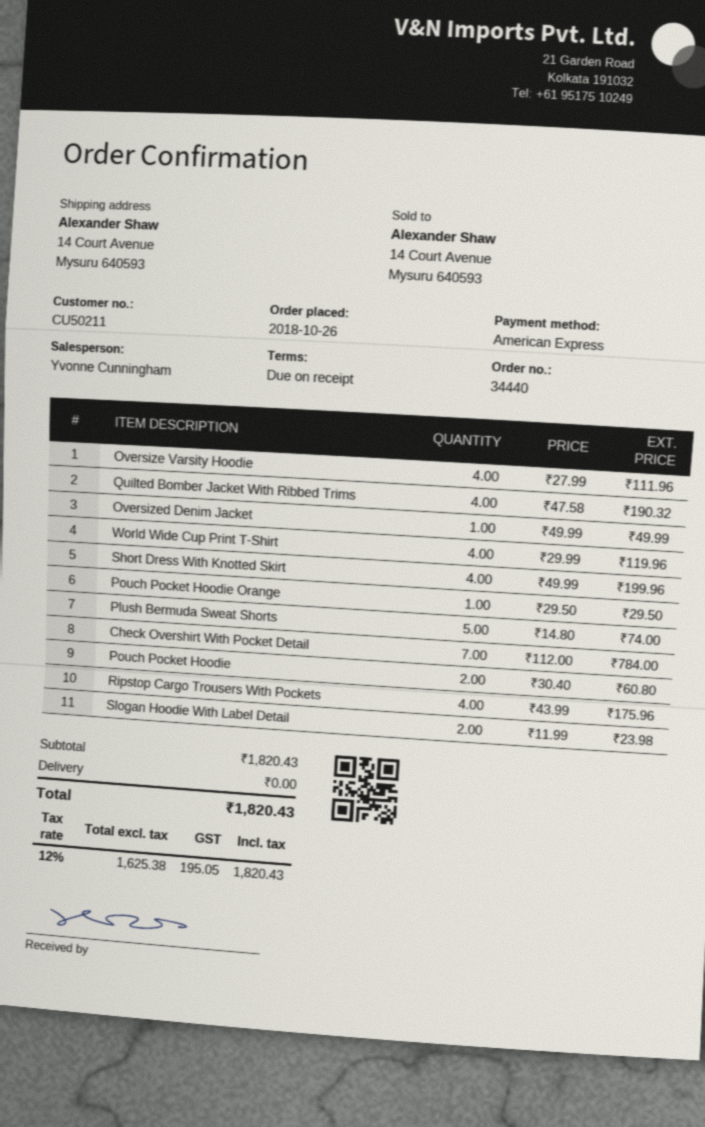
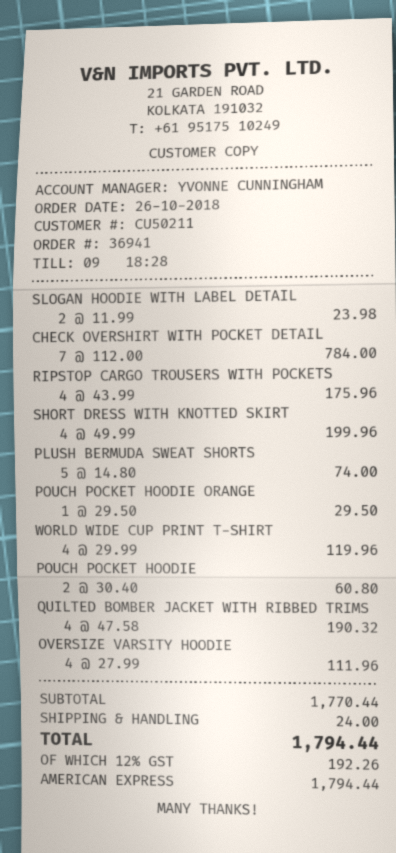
order number: 34440 -> 36941
Oversized Denim Jacket: 1 x 49.99 = 49.99 -> none
subtotal: 1820.43 -> 1770.44
shipping: 0.00 -> 24.00
tax: 12% = 195.05 -> 12% = 192.26
total: 1820.43 -> 1794.44

